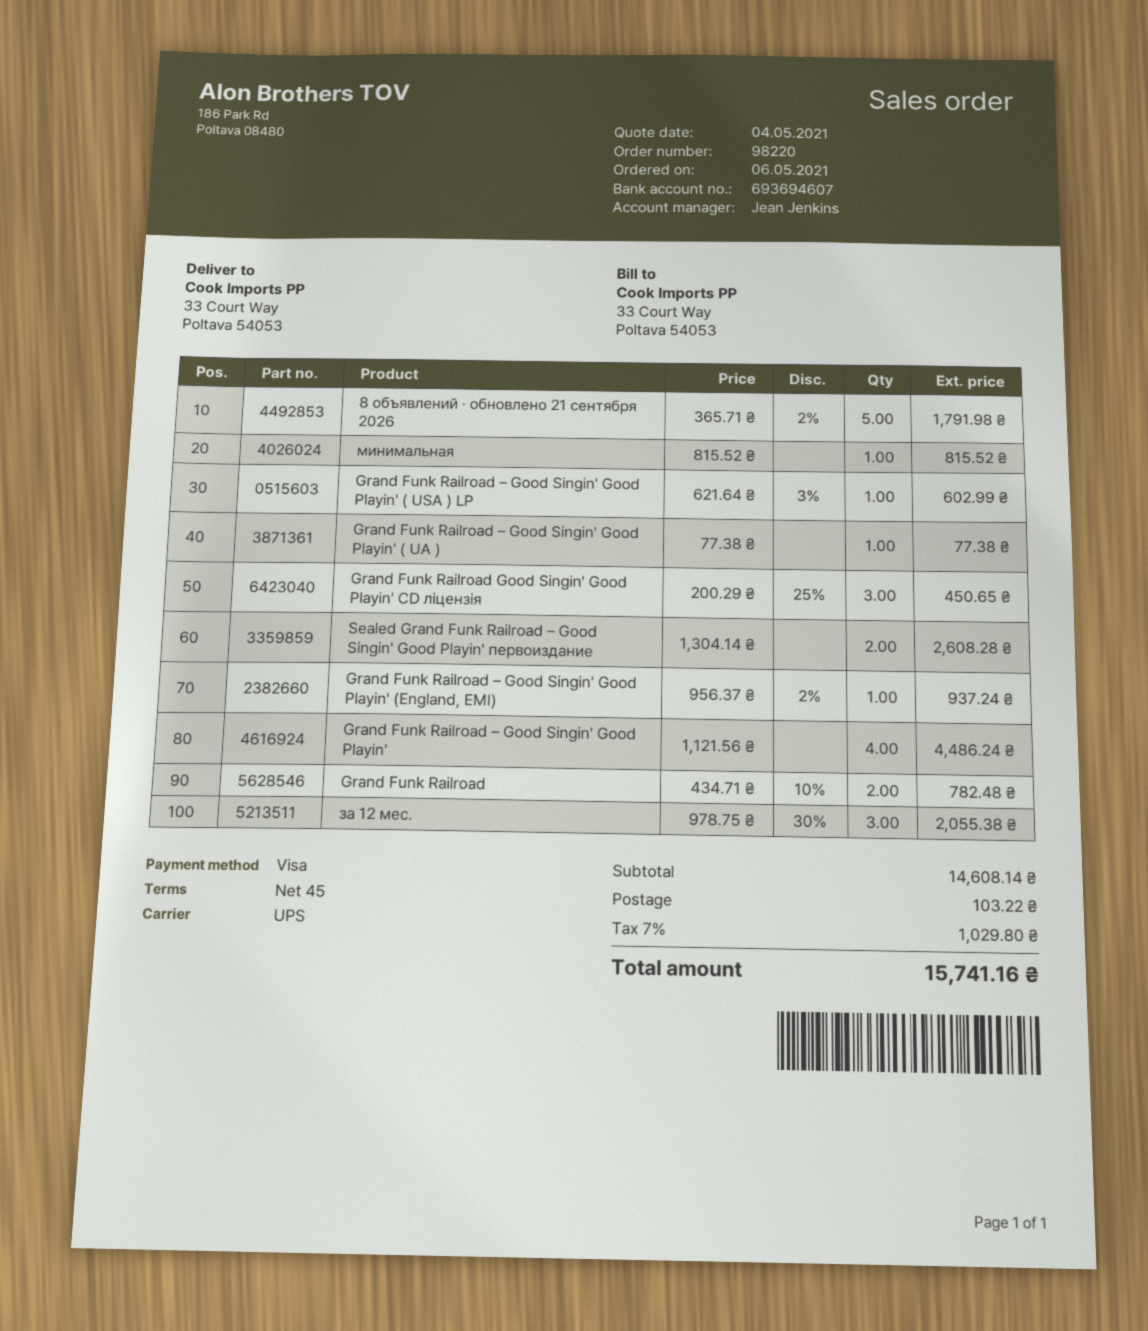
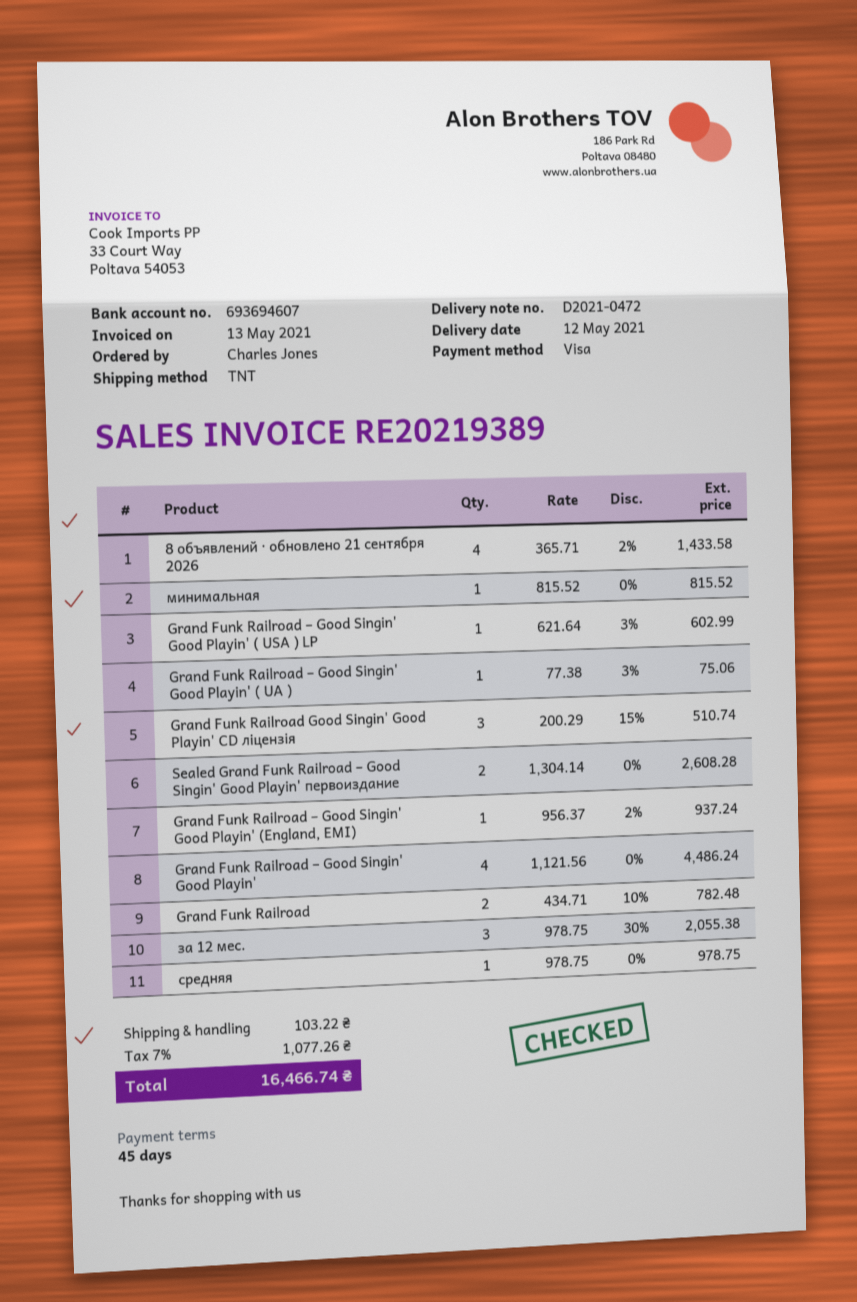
shipping method: UPS -> TNT
8 объявлений · обновлено 21 сентября 2026: 5 x 365.71 - 2% = 1791.98 -> 4 x 365.71 - 2% = 1433.58
Grand Funk Railroad – Good Singin' Good Playin' ( UA ): 1 x 77.38 = 77.38 -> 1 x 77.38 - 3% = 75.06
Grand Funk Railroad Good Singin' Good Playin' CD ліцензія: 3 x 200.29 - 25% = 450.65 -> 3 x 200.29 - 15% = 510.74
средняя: none -> 1 x 978.75 = 978.75
tax: 7% = 1029.80 -> 7% = 1077.26
total: 15741.16 -> 16466.74

